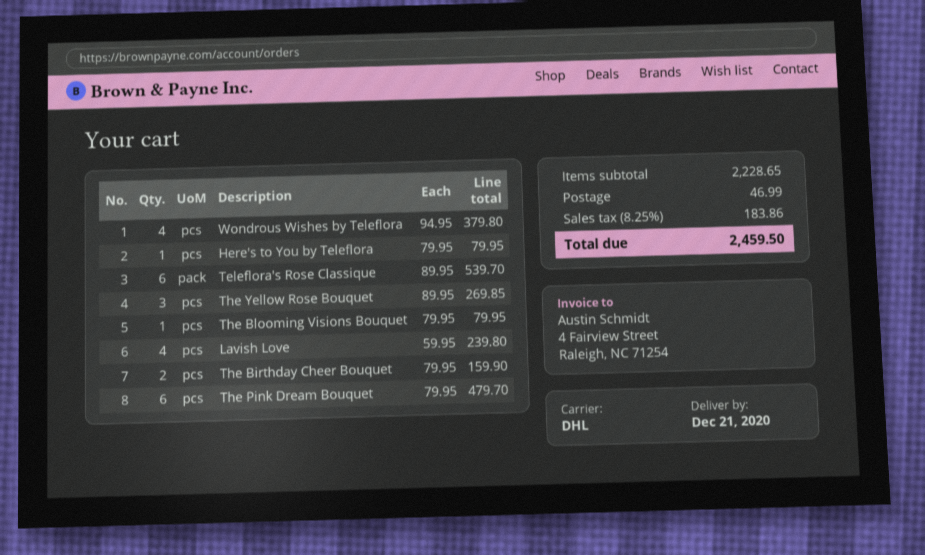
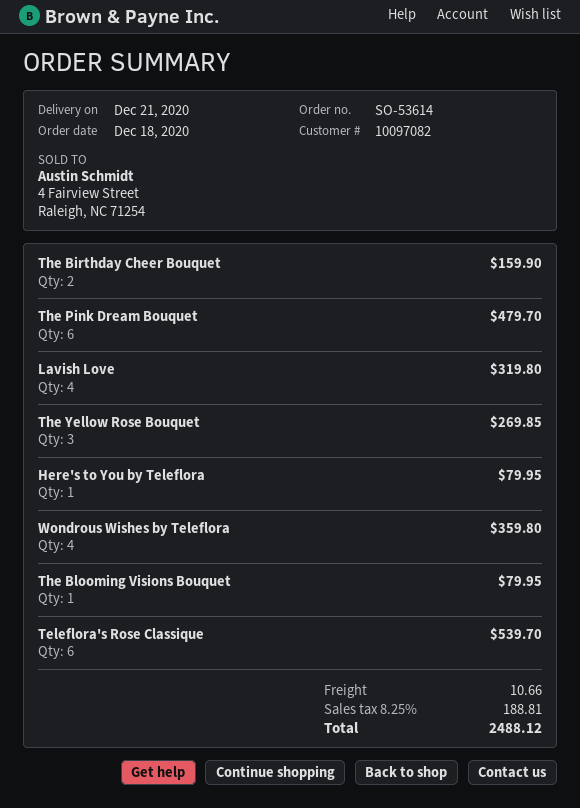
Wondrous Wishes by Teleflora: 4 for 379.80 -> 4 for 359.80
Lavish Love: 4 for 239.80 -> 4 for 319.80
shipping: 46.99 -> 10.66
tax: 8.25% = 183.86 -> 8.25% = 188.81
total: 2459.50 -> 2488.12

